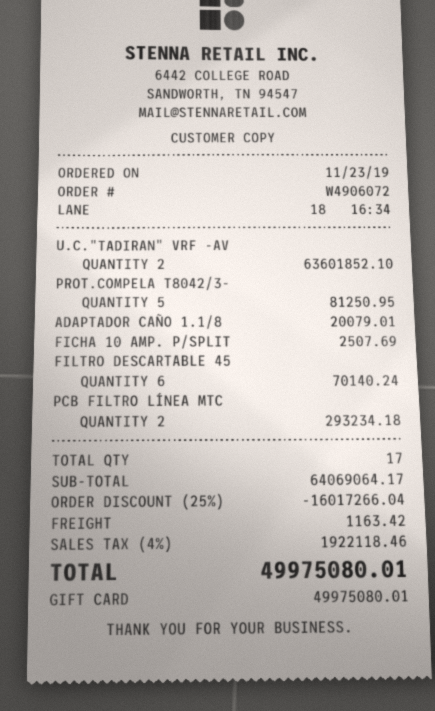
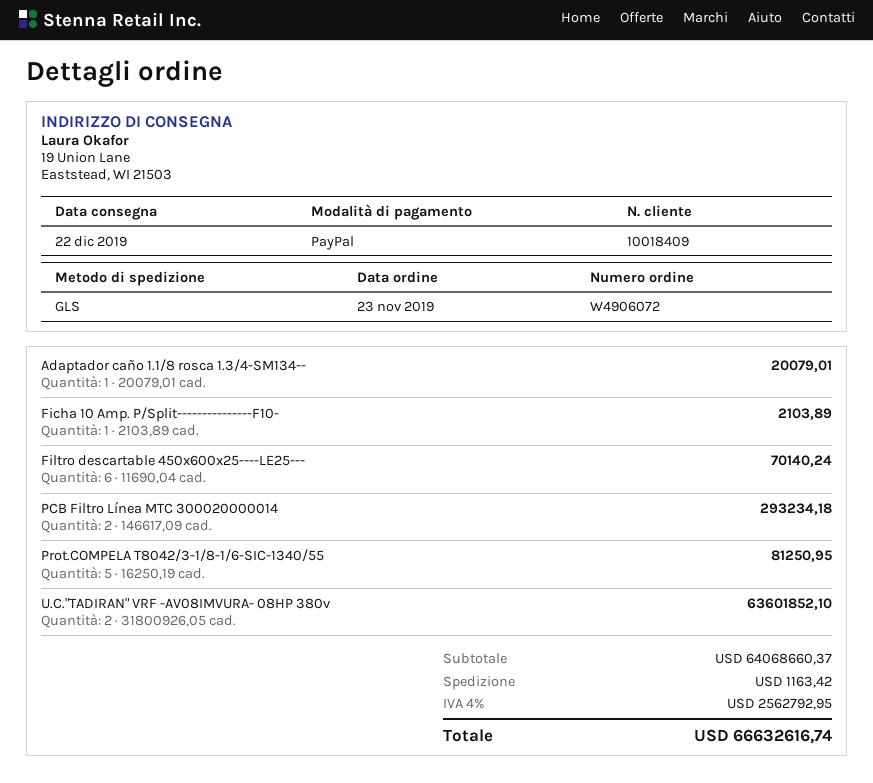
payment method: gift card -> PayPal
FICHA 10 AMP. P/SPLIT: 1 for 2507.69 -> 1 for 2103.89
subtotal: 64069064.17 -> 64068660.37
discount: 25% = 16017266.04 -> none
tax: 4% = 1922118.46 -> 4% = 2562792.95
total: 49975080.01 -> 66632616.74

